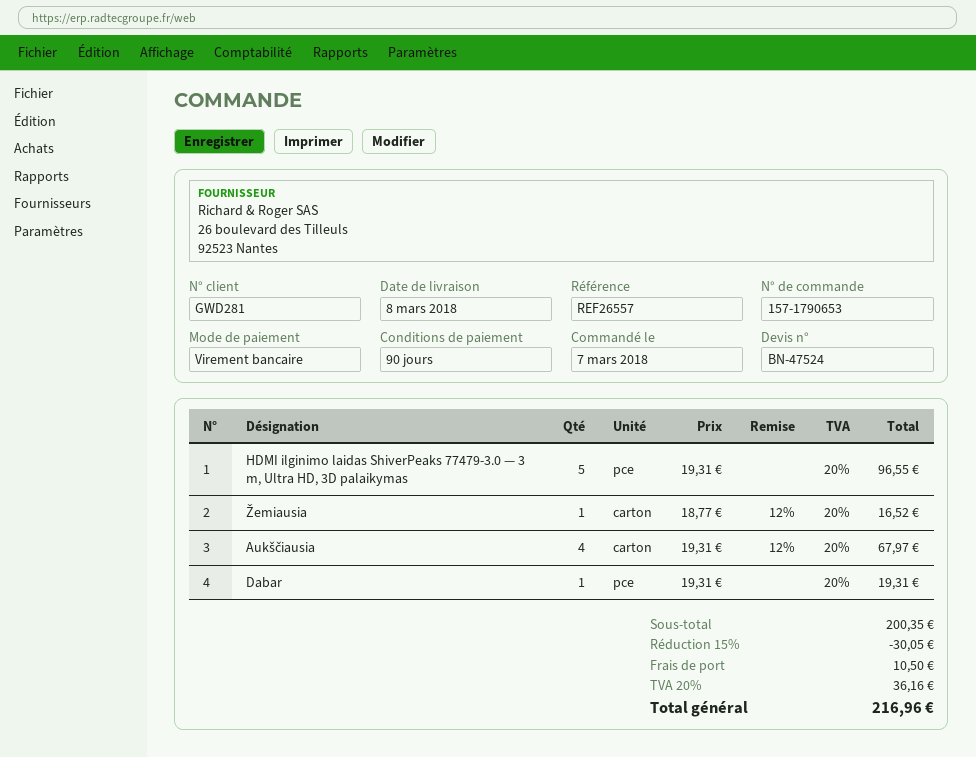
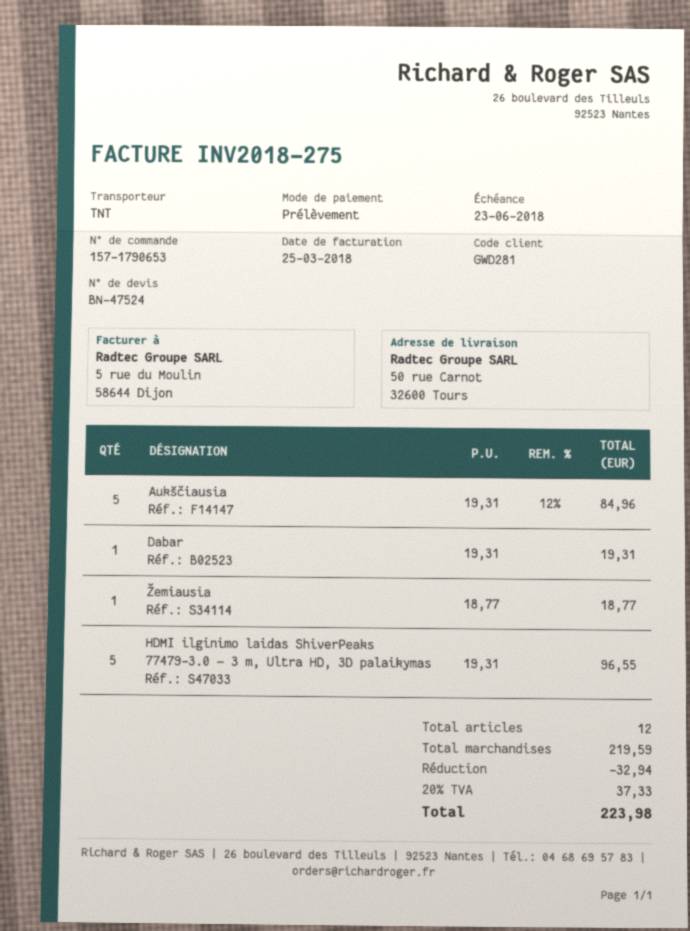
payment method: bank transfer -> direct debit
Žemiausia: 1 x 18.77 - 12% = 16.52 -> 1 x 18.77 = 18.77
Aukščiausia: 4 x 19.31 - 12% = 67.97 -> 5 x 19.31 - 12% = 84.96
subtotal: 200.35 -> 219.59
discount: 30.05 -> 32.94
shipping: 10.50 -> none
tax: 20% = 36.16 -> 20% = 37.33
total: 216.96 -> 223.98

